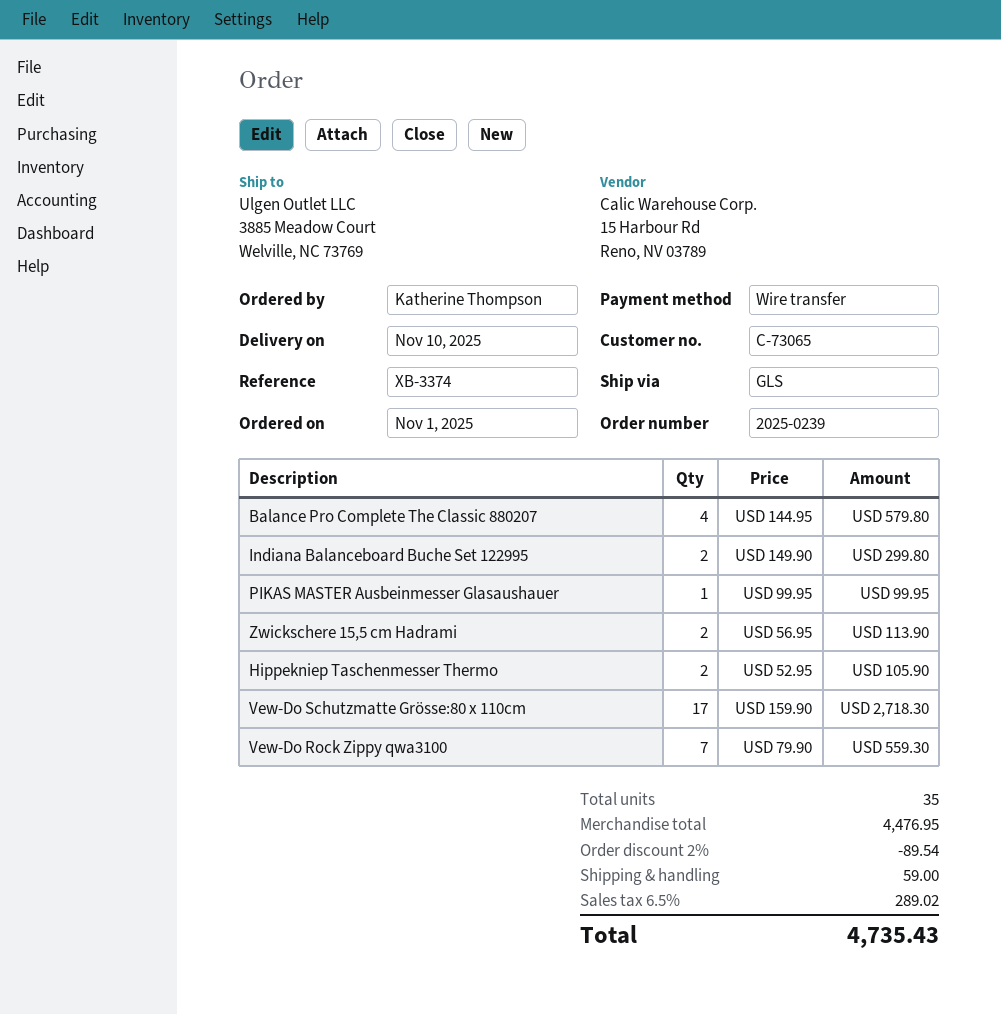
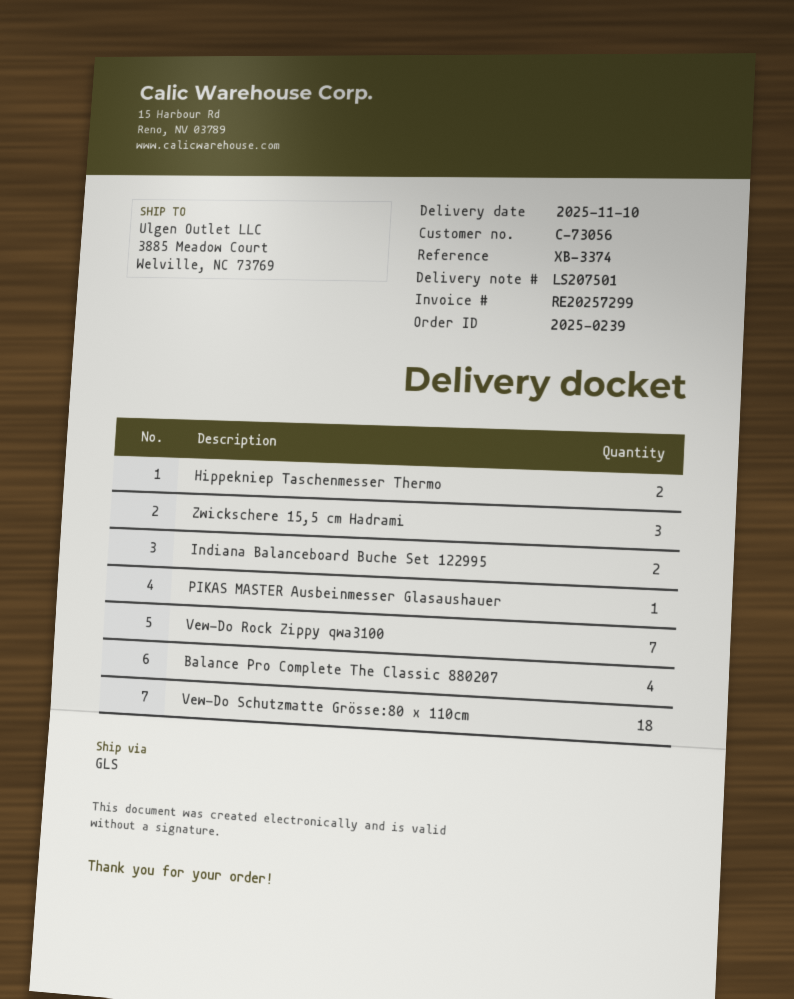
customer number: C-73065 -> C-73056
Zwickschere 15,5 cm Hadrami: 2 -> 3
Vew-Do Schutzmatte Grösse:80 x 110cm: 17 -> 18

